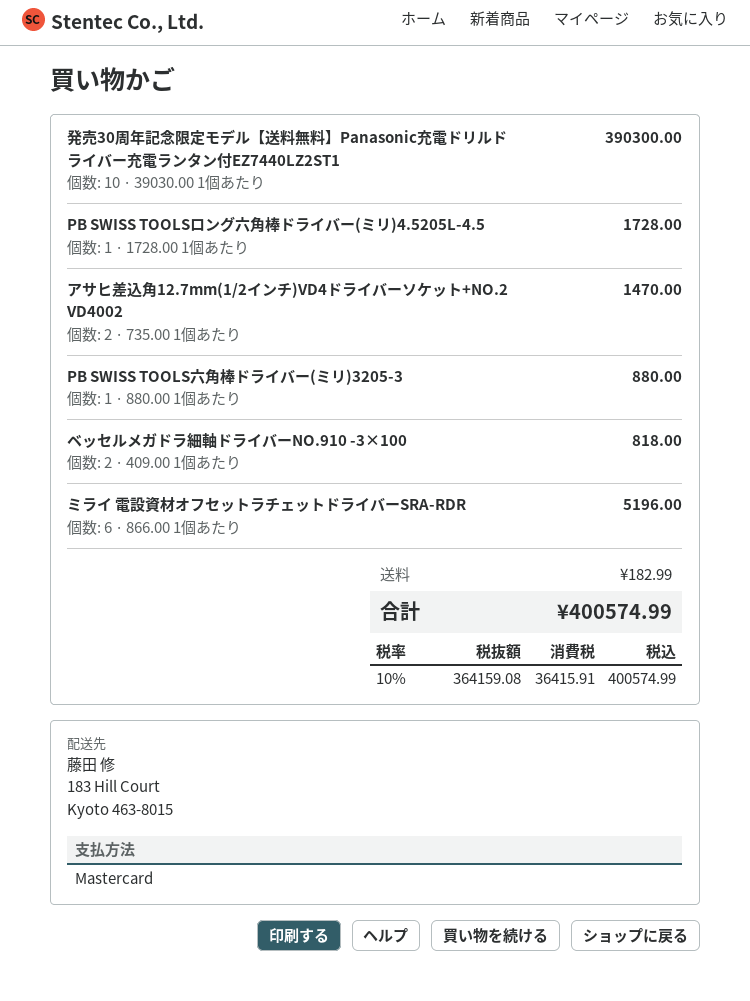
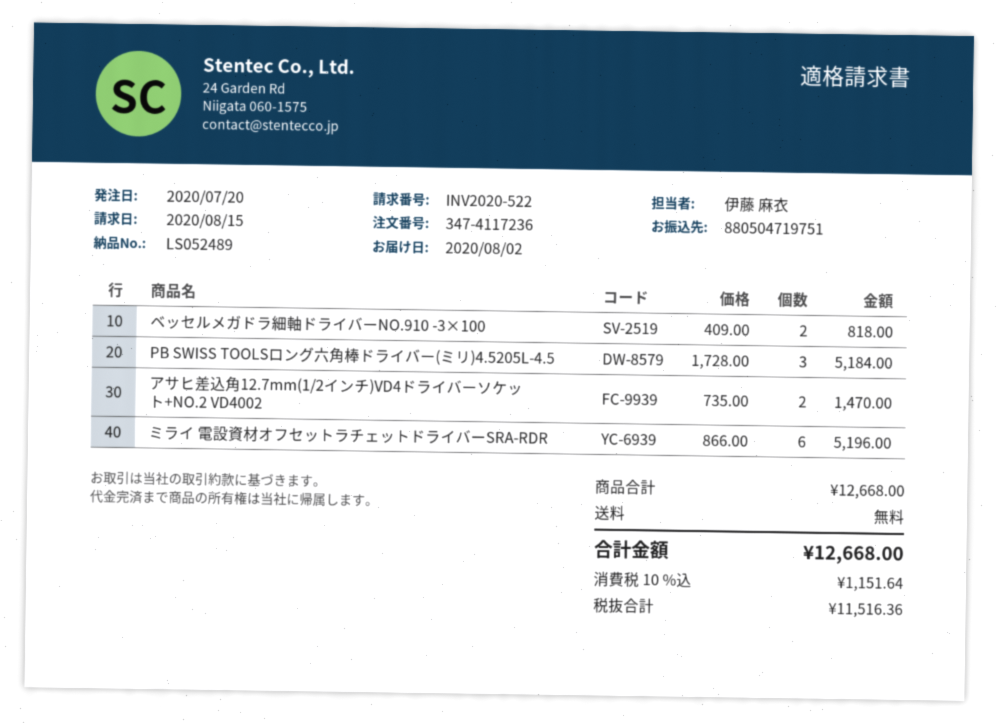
発売30周年記念限定モデル【送料無料】Panasonic充電ドリルドライバー充電ランタン付EZ7440LZ2ST1: 10 x 39030.00 = 390300.00 -> none
PB SWISS TOOLSロング六角棒ドライバー(ミリ)4.5205L-4.5: 1 x 1728.00 = 1728.00 -> 3 x 1728.00 = 5184.00
PB SWISS TOOLS六角棒ドライバー(ミリ)3205-3: 1 x 880.00 = 880.00 -> none
shipping: 182.99 -> 0.00
net: 364159.08 -> 11516.36
tax: 10% = 36415.91 -> 10% = 1151.64
total: 400574.99 -> 12668.00

